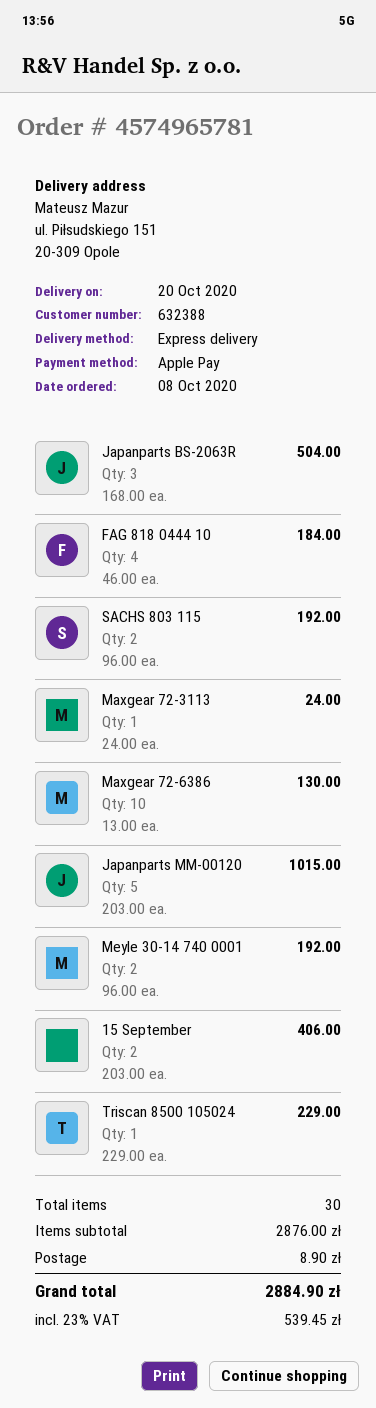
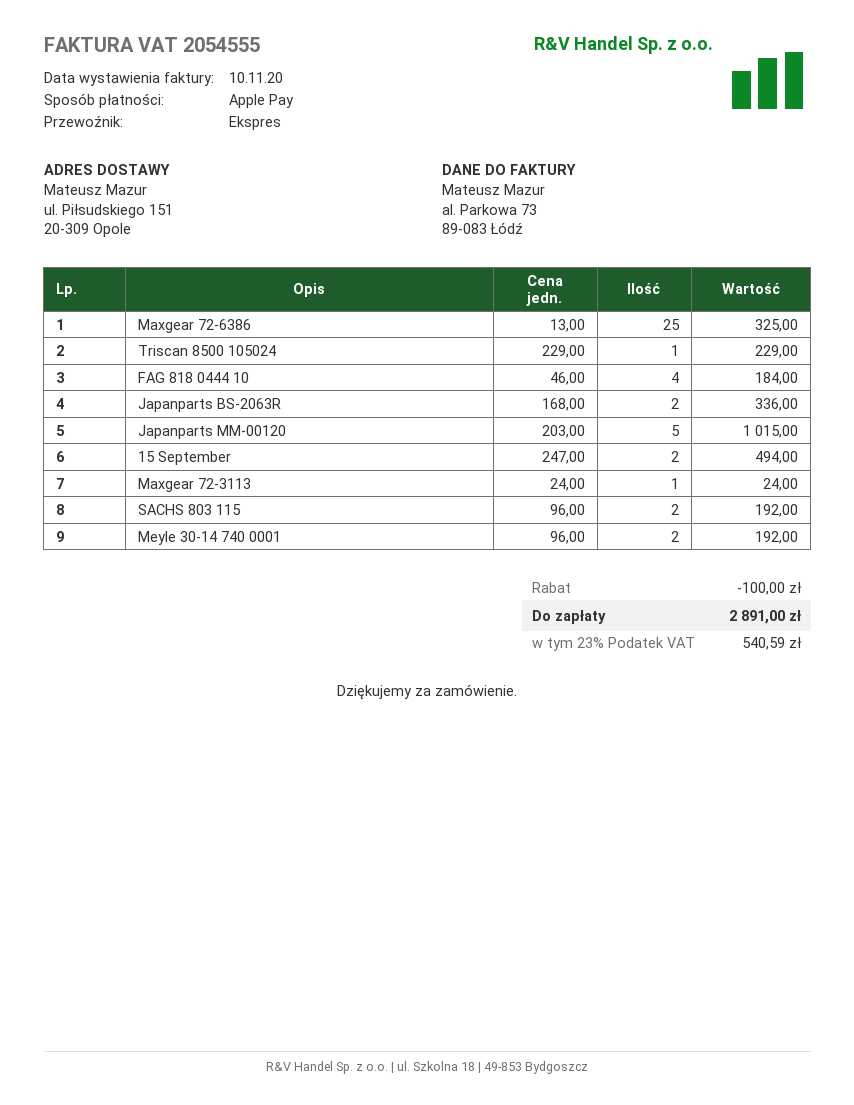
Japanparts BS-2063R: 3 x 168.00 = 504.00 -> 2 x 168.00 = 336.00
Maxgear 72-6386: 10 x 13.00 = 130.00 -> 25 x 13.00 = 325.00
15 September: 2 x 203.00 = 406.00 -> 2 x 247.00 = 494.00
discount: none -> 100.00
shipping: 8.90 -> none
tax: 23% = 539.45 -> 23% = 540.59
total: 2884.90 -> 2891.00

